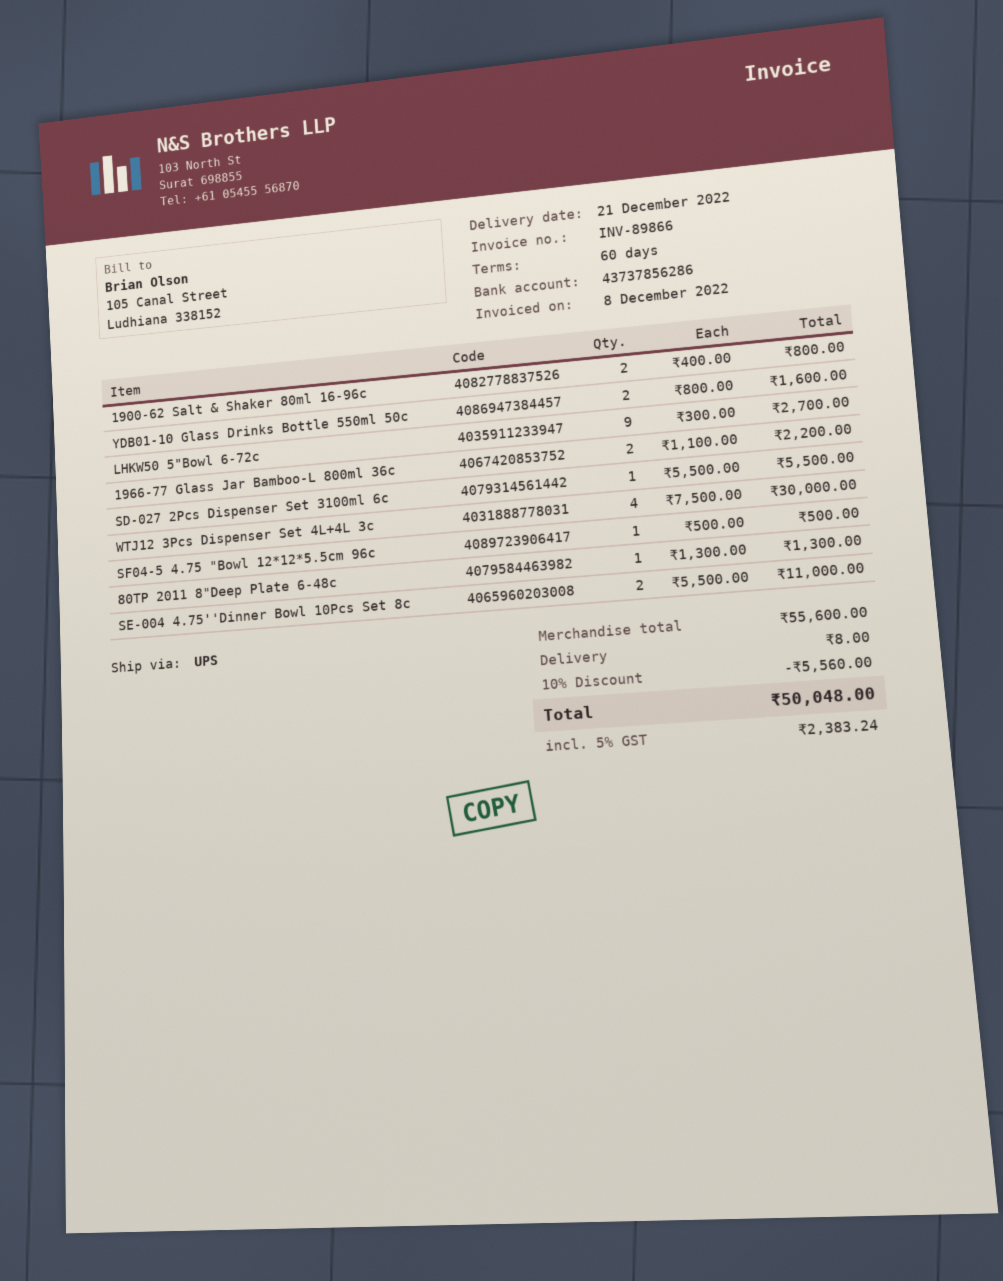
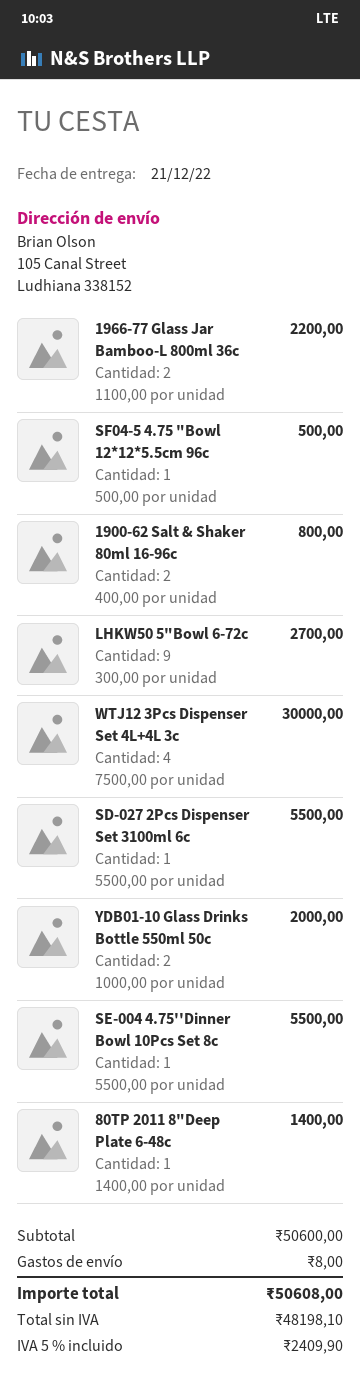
YDB01-10 Glass Drinks Bottle 550ml 50c: 2 x 800.00 = 1600.00 -> 2 x 1000.00 = 2000.00
80TP 2011 8"Deep Plate 6-48c: 1 x 1300.00 = 1300.00 -> 1 x 1400.00 = 1400.00
SE-004 4.75''Dinner Bowl 10Pcs Set 8c: 2 x 5500.00 = 11000.00 -> 1 x 5500.00 = 5500.00
subtotal: 55600.00 -> 50600.00
discount: 10% = 5560.00 -> none
tax: 5% = 2383.24 -> 5% = 2409.90
total: 50048.00 -> 50608.00

